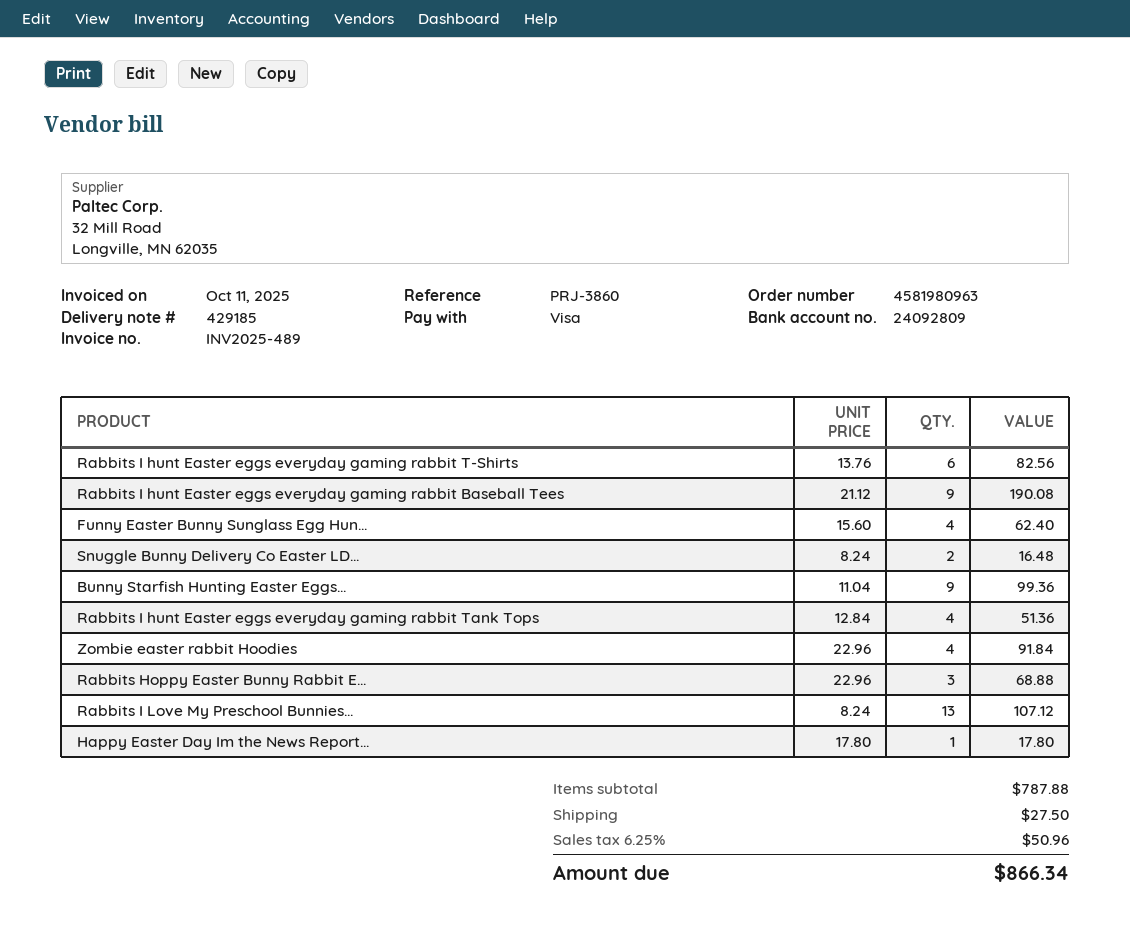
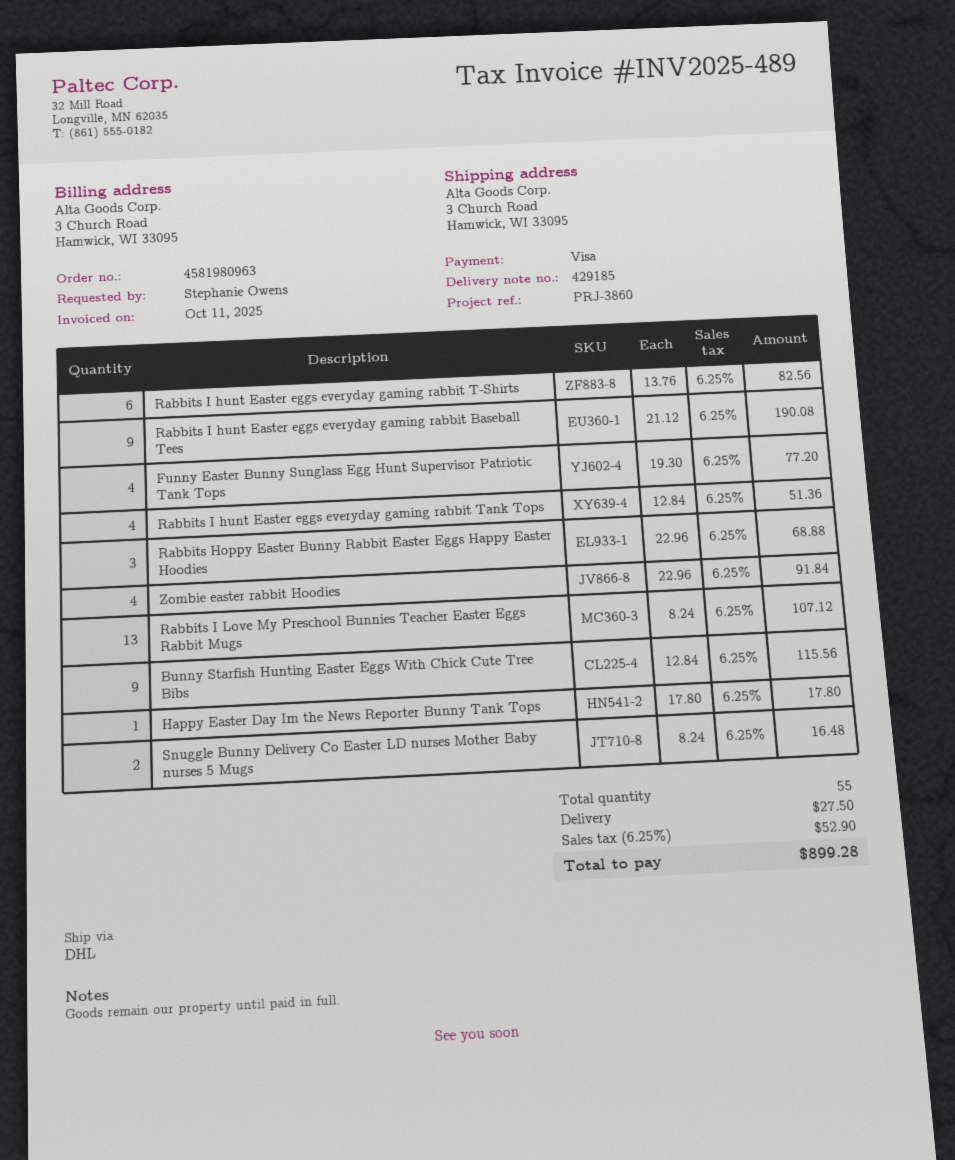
Funny Easter Bunny Sunglass Egg Hun...: 4 x 15.60 = 62.40 -> 4 x 19.30 = 77.20
Bunny Starfish Hunting Easter Eggs...: 9 x 11.04 = 99.36 -> 9 x 12.84 = 115.56
tax: 6.25% = 50.96 -> 6.25% = 52.90
total: 866.34 -> 899.28

